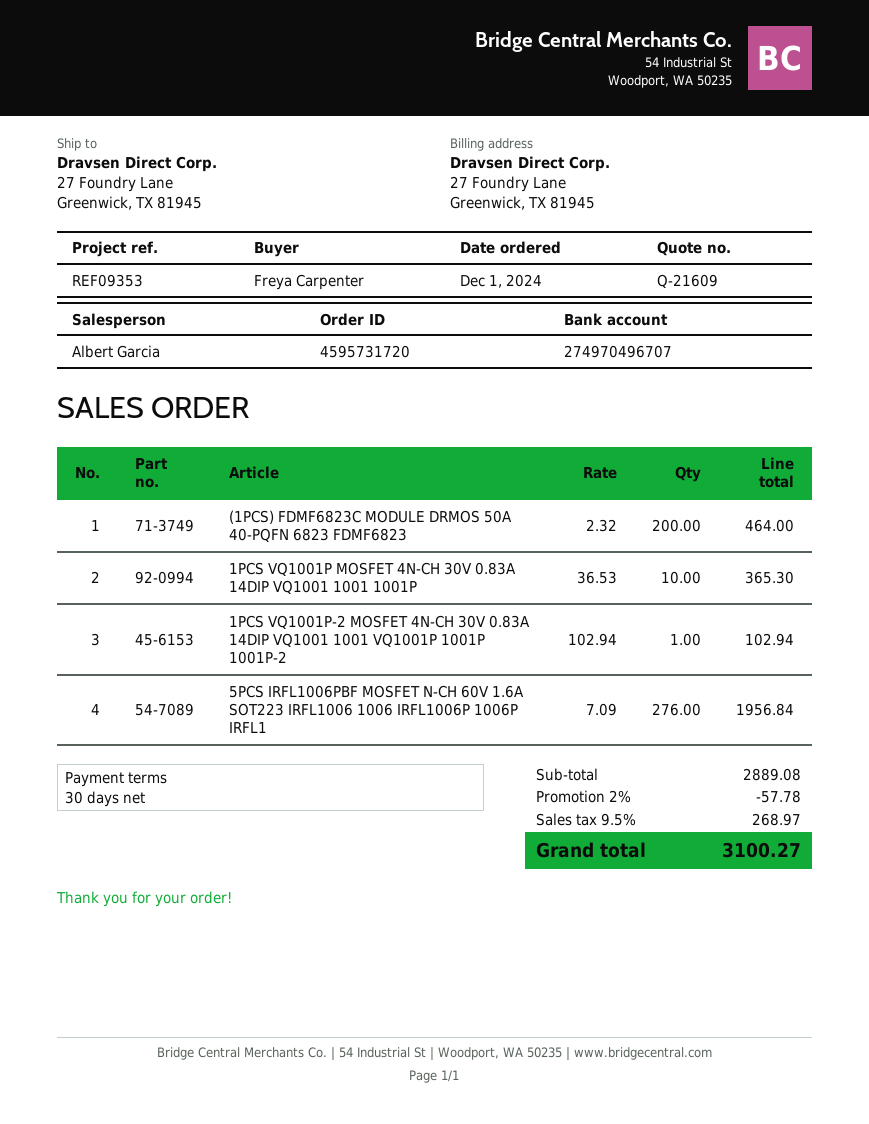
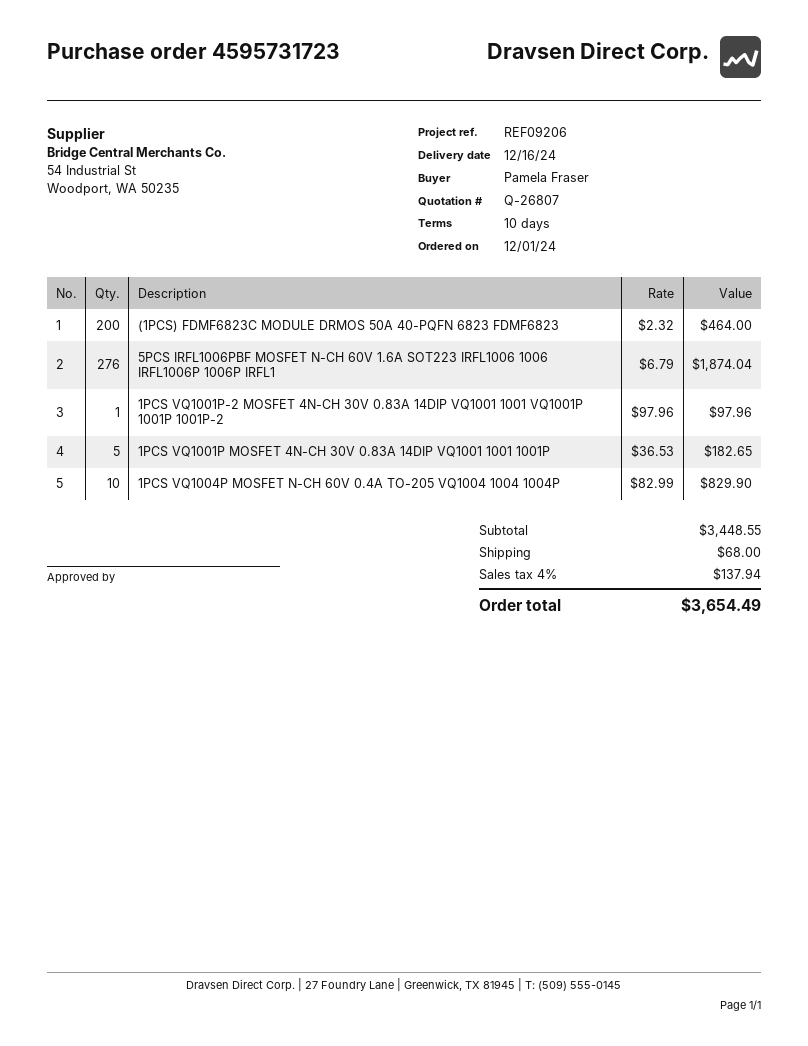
quote number: Q-21609 -> Q-26807
order number: 4595731720 -> 4595731723
payment terms: 30 days -> 10 days
reference: REF09353 -> REF09206
ordered by: Freya Carpenter -> Pamela Fraser
1PCS VQ1001P MOSFET 4N-CH 30V 0.83A 14DIP VQ1001 1001 1001P: 10 x 36.53 = 365.30 -> 5 x 36.53 = 182.65
1PCS VQ1001P-2 MOSFET 4N-CH 30V 0.83A 14DIP VQ1001 1001 VQ1001P 1001P 1001P-2: 1 x 102.94 = 102.94 -> 1 x 97.96 = 97.96
5PCS IRFL1006PBF MOSFET N-CH 60V 1.6A SOT223 IRFL1006 1006 IRFL1006P 1006P IRFL1: 276 x 7.09 = 1956.84 -> 276 x 6.79 = 1874.04
1PCS VQ1004P MOSFET N-CH 60V 0.4A TO-205 VQ1004 1004 1004P: none -> 10 x 82.99 = 829.90
subtotal: 2889.08 -> 3448.55
discount: 2% = 57.78 -> none
shipping: none -> 68.00
tax: 9.5% = 268.97 -> 4% = 137.94
total: 3100.27 -> 3654.49

